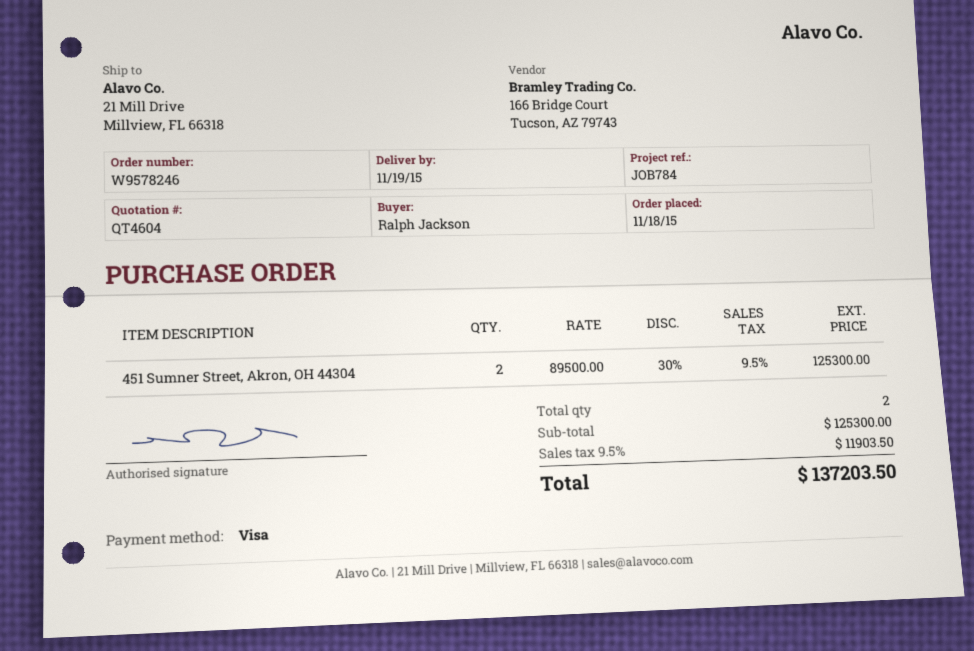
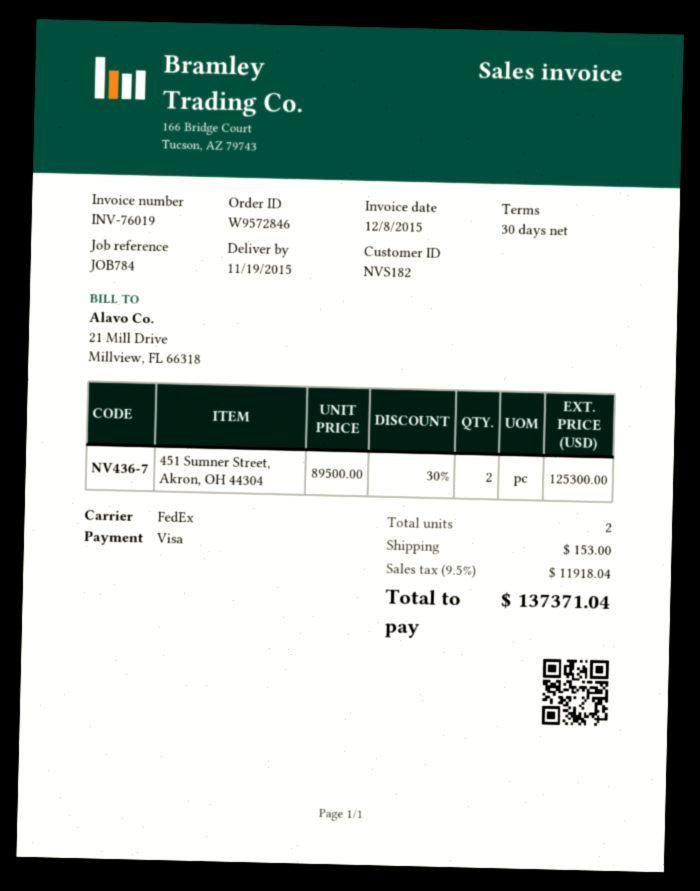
order number: W9578246 -> W9572846
shipping: none -> 153.00
tax: 9.5% = 11903.50 -> 9.5% = 11918.04
total: 137203.50 -> 137371.04

